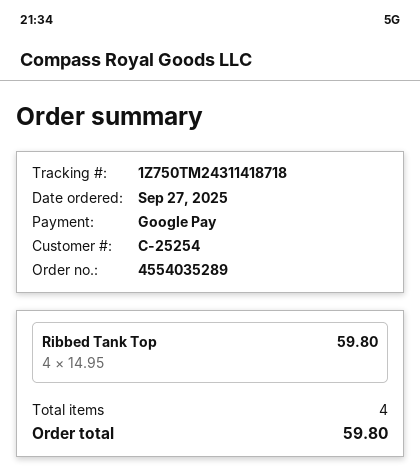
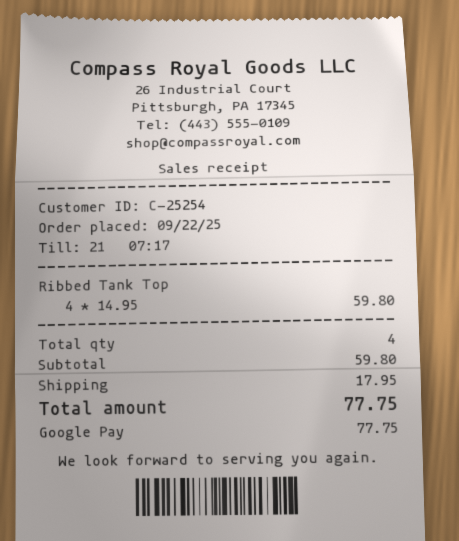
order date: 2025-09-27 -> 2025-09-22
shipping: none -> 17.95
total: 59.80 -> 77.75

